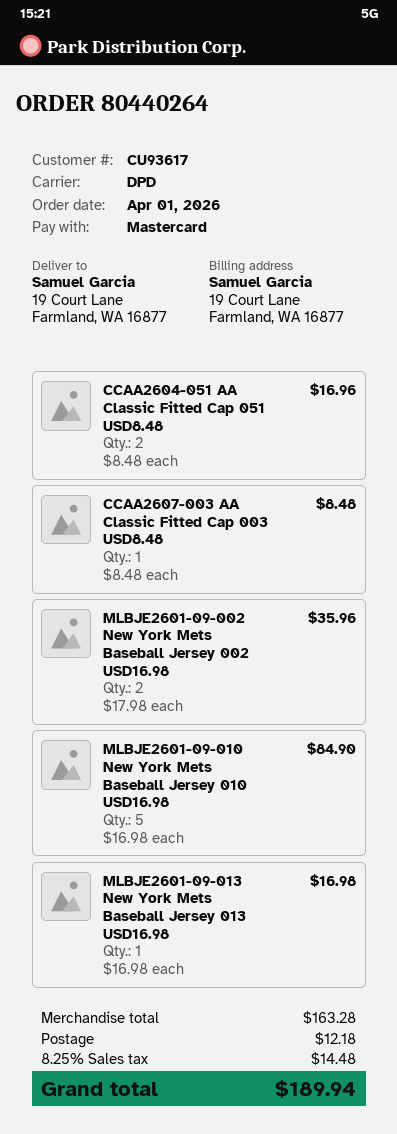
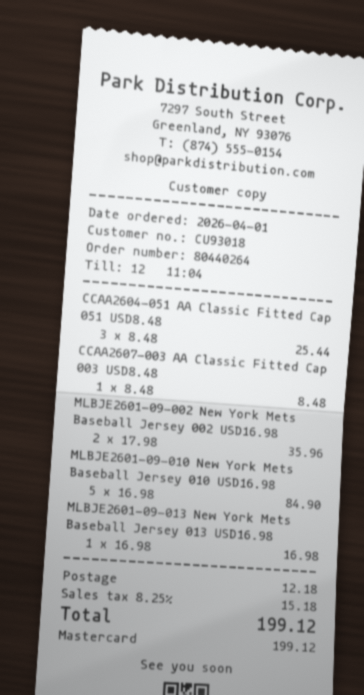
customer number: CU93617 -> CU93018
CCAA2604-051 AA Classic Fitted Cap 051 USD8.48: 2 x 8.48 = 16.96 -> 3 x 8.48 = 25.44
tax: 8.25% = 14.48 -> 8.25% = 15.18
total: 189.94 -> 199.12

